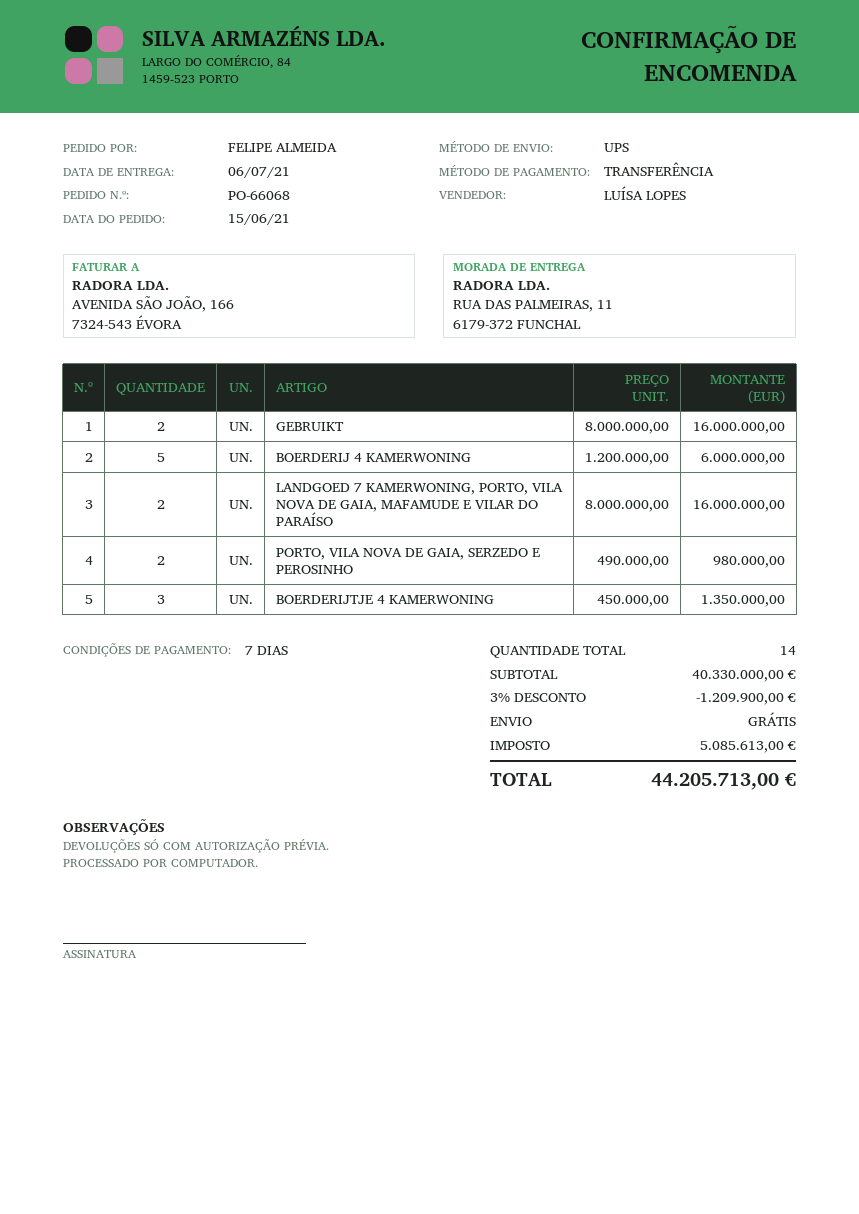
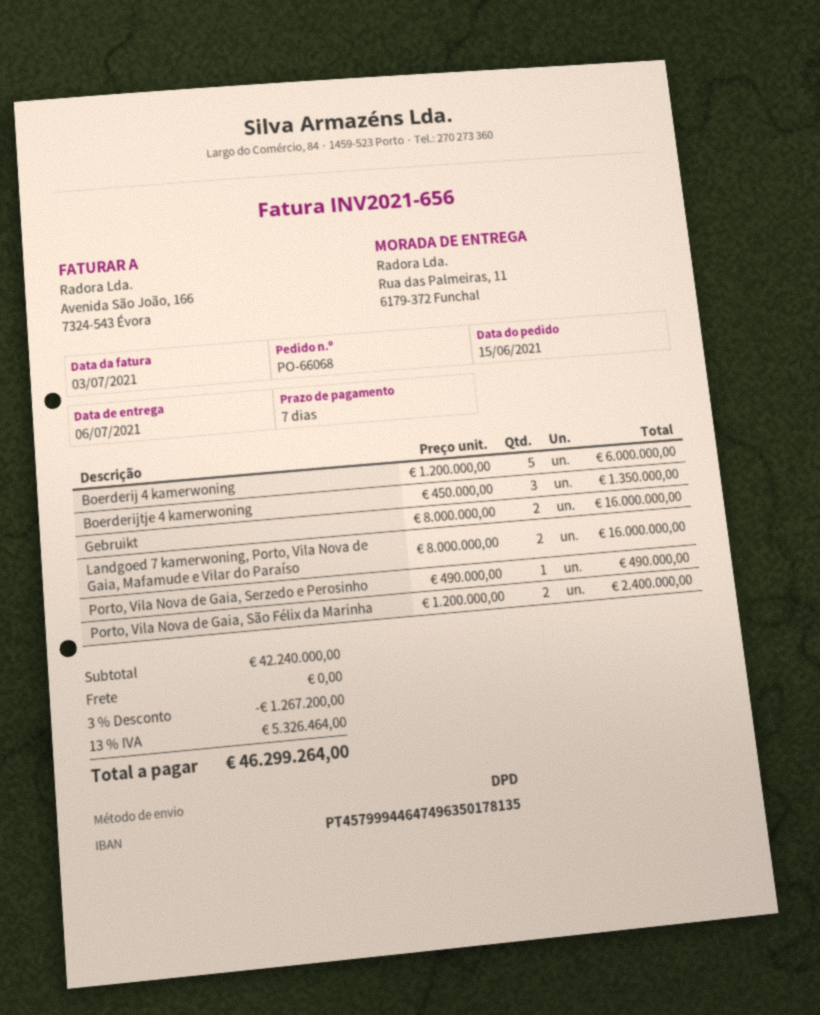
shipping method: UPS -> DPD
PORTO, VILA NOVA DE GAIA, SERZEDO E PEROSINHO: 2 x 490000.00 = 980000.00 -> 1 x 490000.00 = 490000.00
Porto, Vila Nova de Gaia, São Félix da Marinha: none -> 2 x 1200000.00 = 2400000.00
subtotal: 40330000.00 -> 42240000.00
discount: 3% = 1209900.00 -> 3% = 1267200.00
tax: 5085613.00 -> 5326464.00
total: 44205713.00 -> 46299264.00

